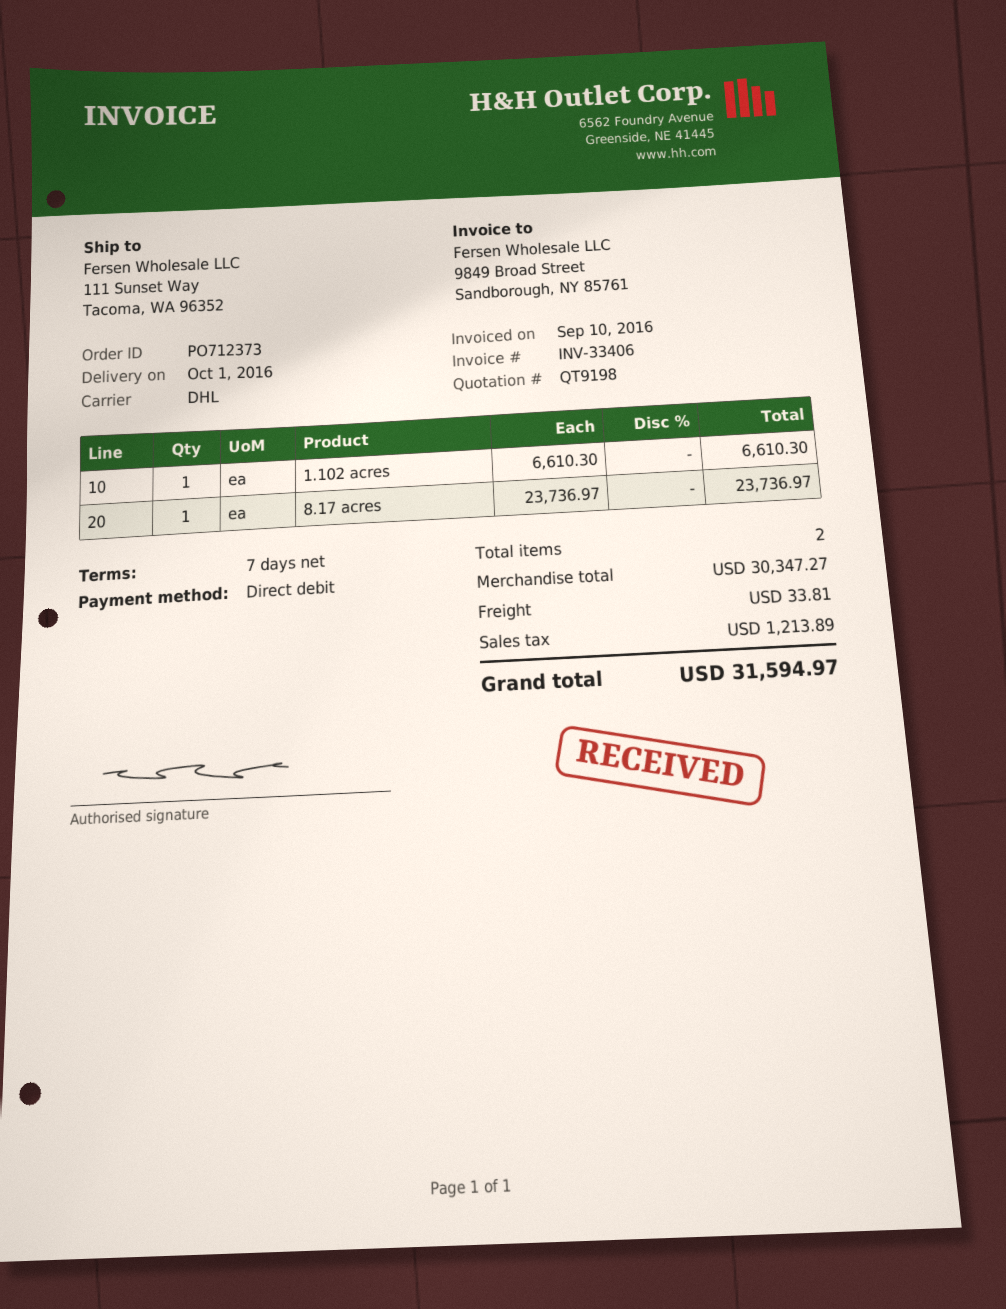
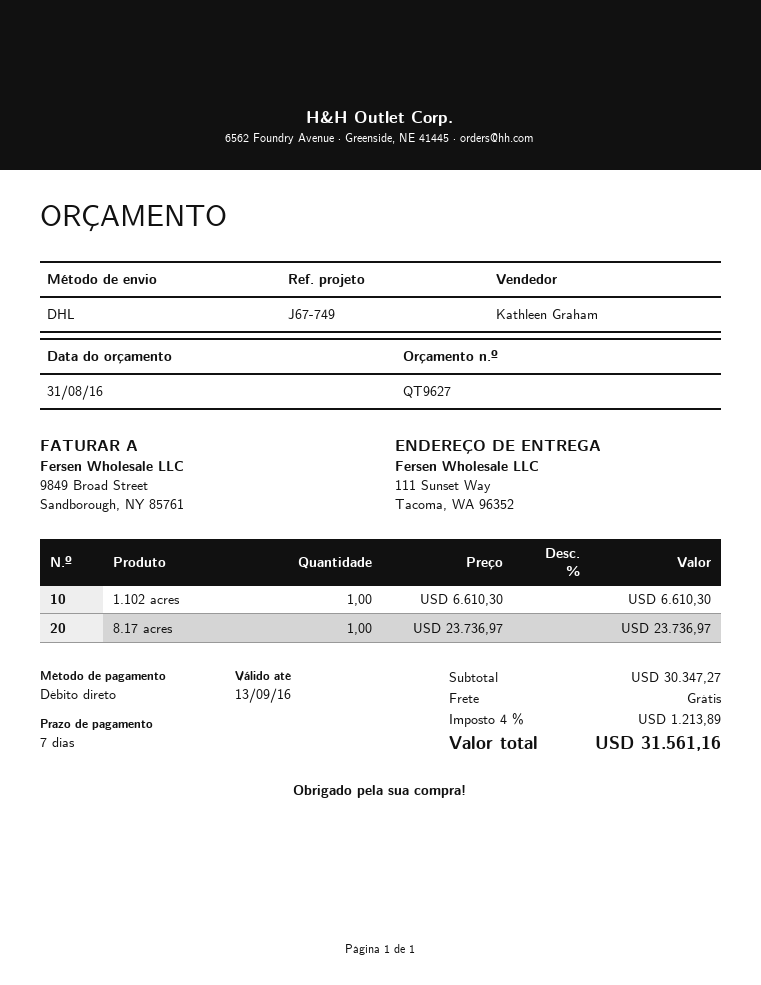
quote number: QT9198 -> QT9627
shipping: 33.81 -> 0.00
total: 31594.97 -> 31561.16

